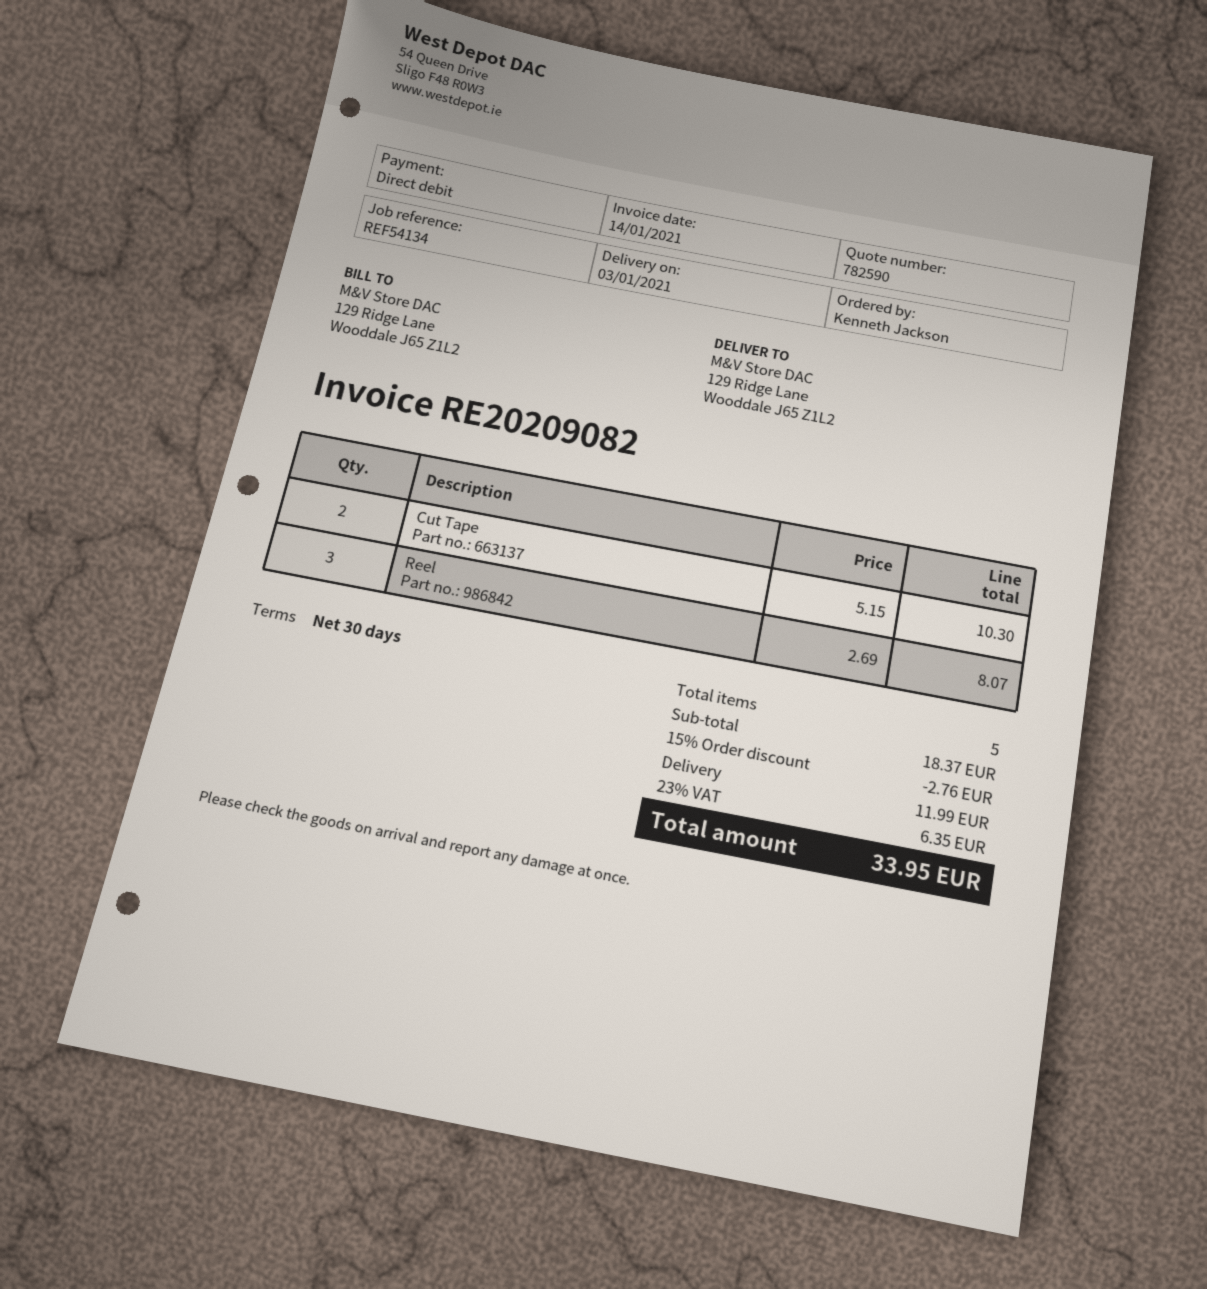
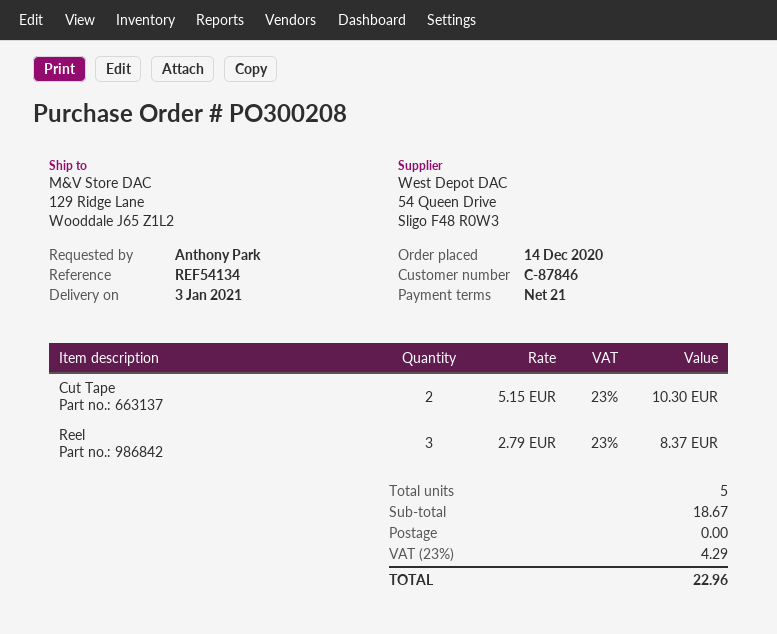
payment terms: 30 days -> 21 days
ordered by: Kenneth Jackson -> Anthony Park
Reel: 3 x 2.69 = 8.07 -> 3 x 2.79 = 8.37
subtotal: 18.37 -> 18.67
discount: 15% = 2.76 -> none
shipping: 11.99 -> 0.00
tax: 23% = 6.35 -> 23% = 4.29
total: 33.95 -> 22.96

